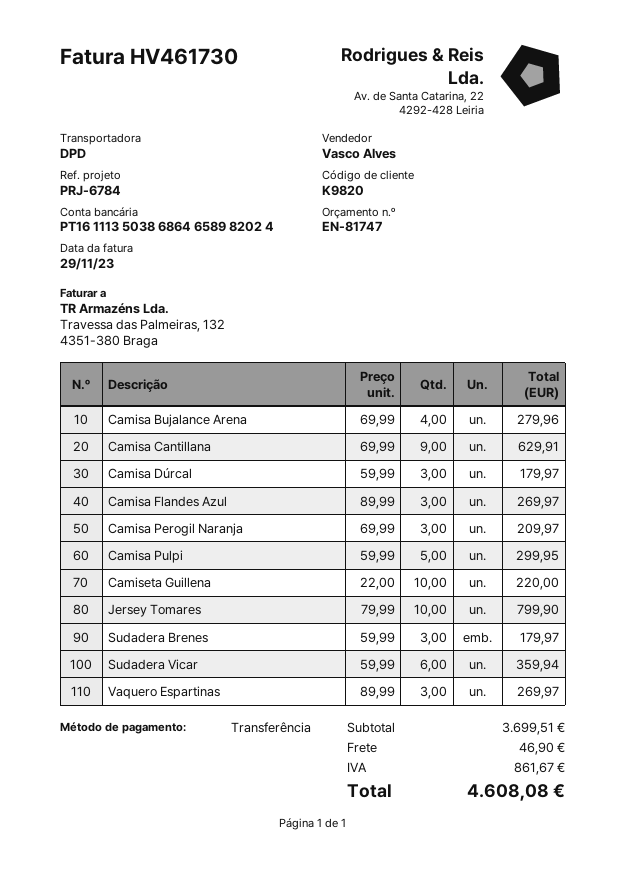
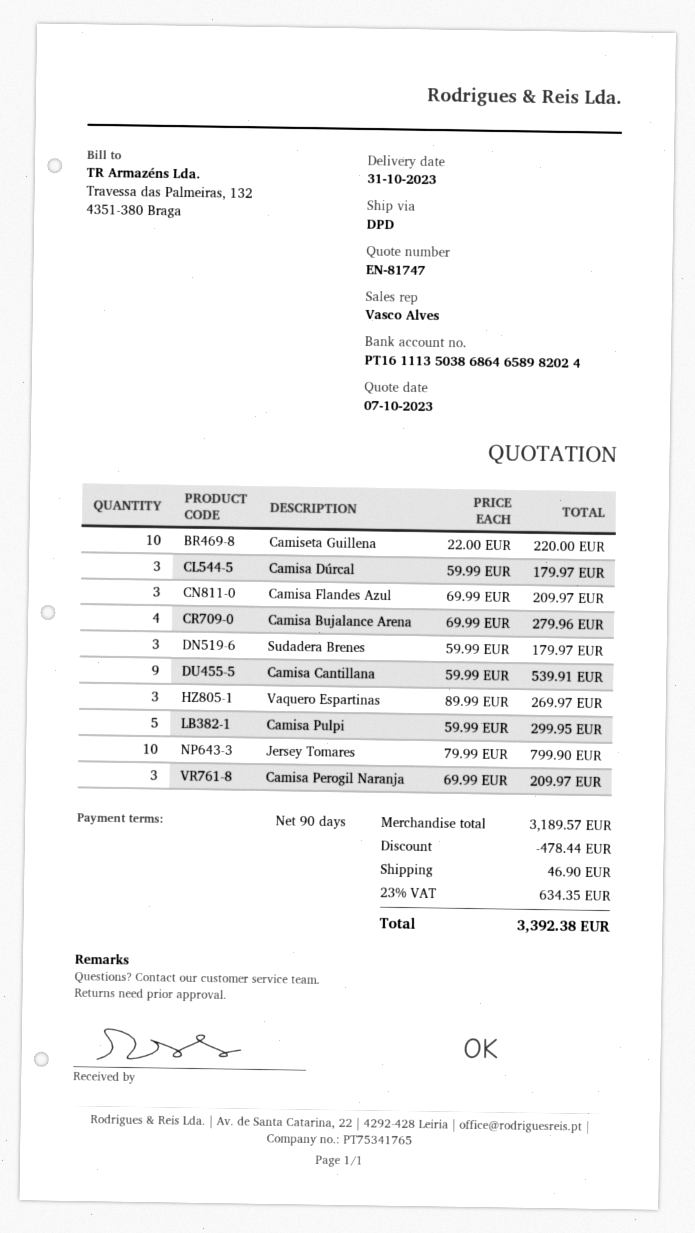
Camisa Cantillana: 9 x 69.99 = 629.91 -> 9 x 59.99 = 539.91
Camisa Flandes Azul: 3 x 89.99 = 269.97 -> 3 x 69.99 = 209.97
Sudadera Vicar: 6 x 59.99 = 359.94 -> none
subtotal: 3699.51 -> 3189.57
discount: none -> 478.44
tax: 861.67 -> 634.35
total: 4608.08 -> 3392.38

